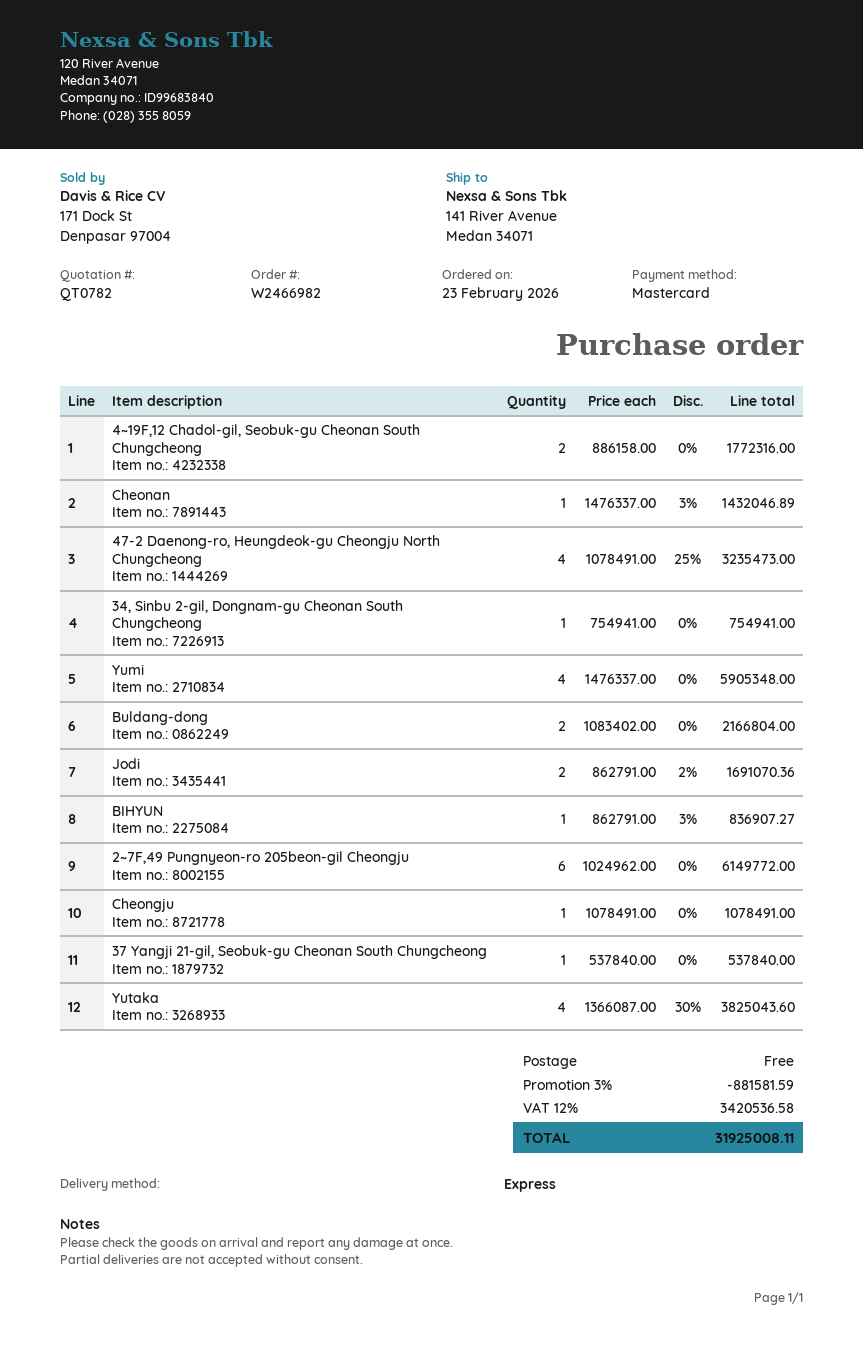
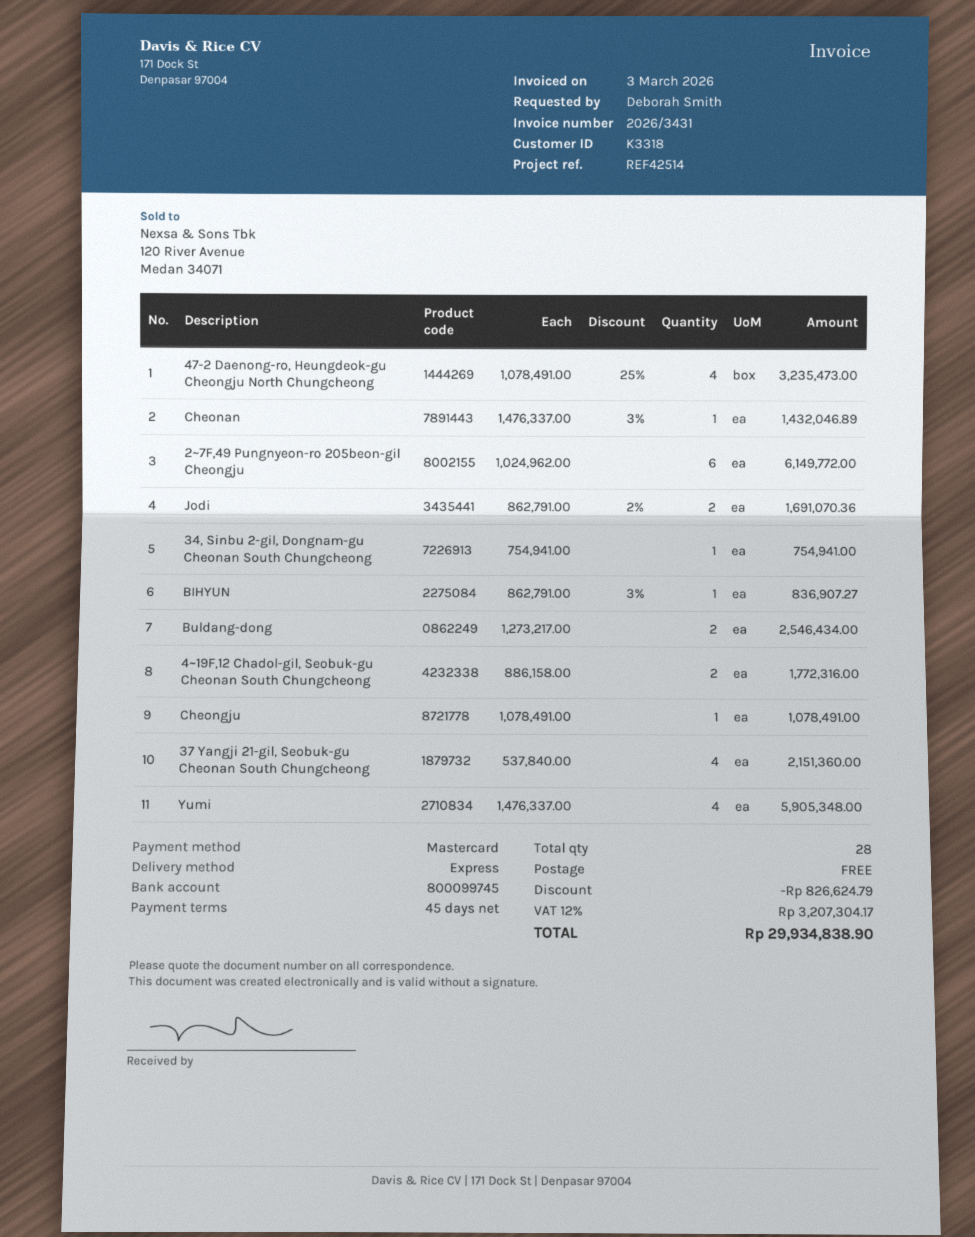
Buldang-dong: 2 x 1083402.00 = 2166804.00 -> 2 x 1273217.00 = 2546434.00
37 Yangji 21-gil, Seobuk-gu Cheonan South Chungcheong: 1 x 537840.00 = 537840.00 -> 4 x 537840.00 = 2151360.00
Yutaka: 4 x 1366087.00 - 30% = 3825043.60 -> none
discount: 881581.59 -> 826624.79
tax: 12% = 3420536.58 -> 12% = 3207304.17
total: 31925008.11 -> 29934838.90

